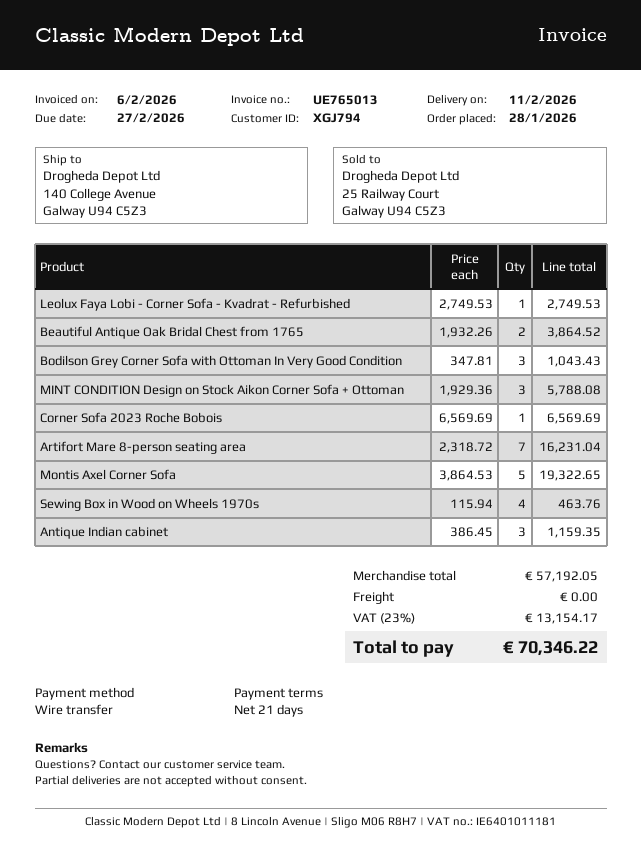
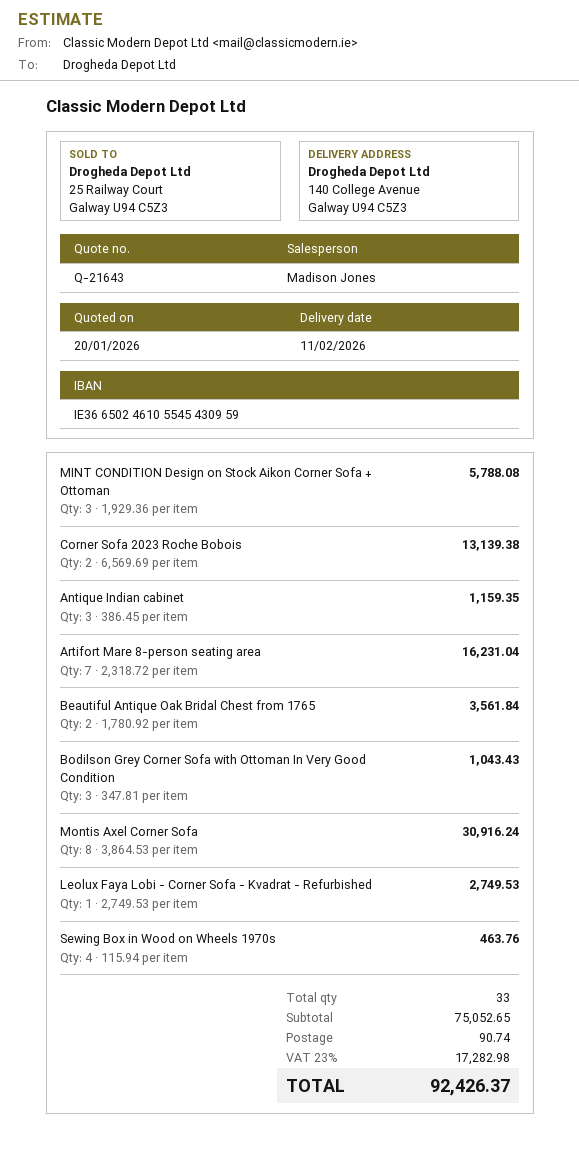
Beautiful Antique Oak Bridal Chest from 1765: 2 x 1932.26 = 3864.52 -> 2 x 1780.92 = 3561.84
Corner Sofa 2023 Roche Bobois: 1 x 6569.69 = 6569.69 -> 2 x 6569.69 = 13139.38
Montis Axel Corner Sofa: 5 x 3864.53 = 19322.65 -> 8 x 3864.53 = 30916.24
subtotal: 57192.05 -> 75052.65
shipping: 0.00 -> 90.74
tax: 23% = 13154.17 -> 23% = 17282.98
total: 70346.22 -> 92426.37

